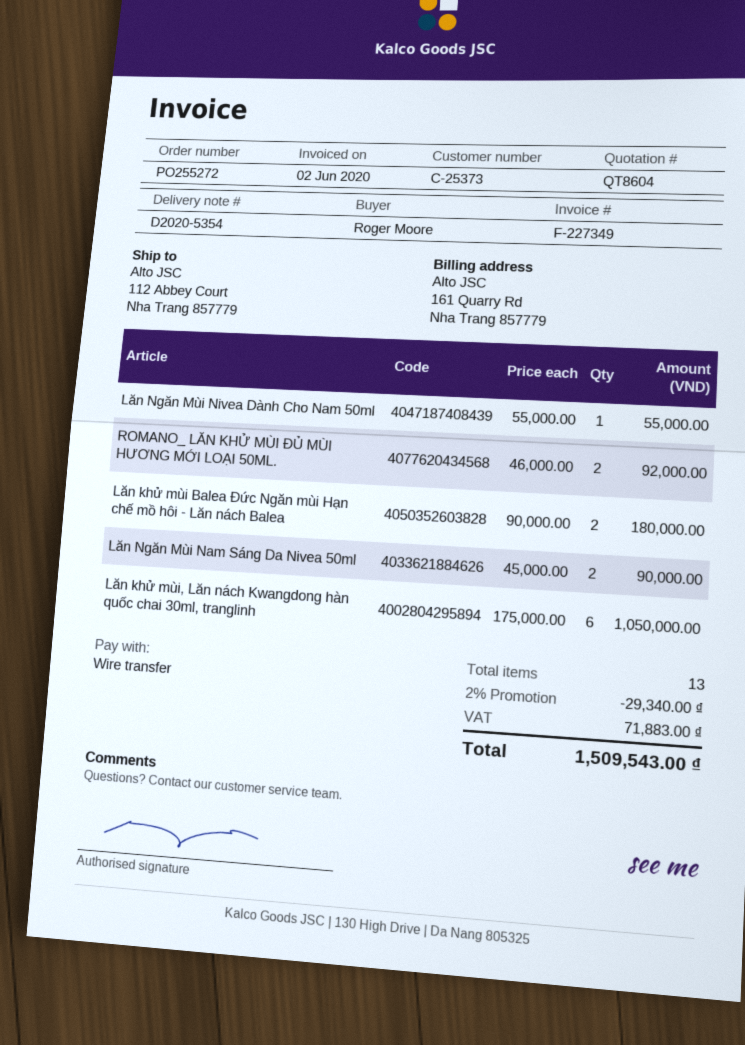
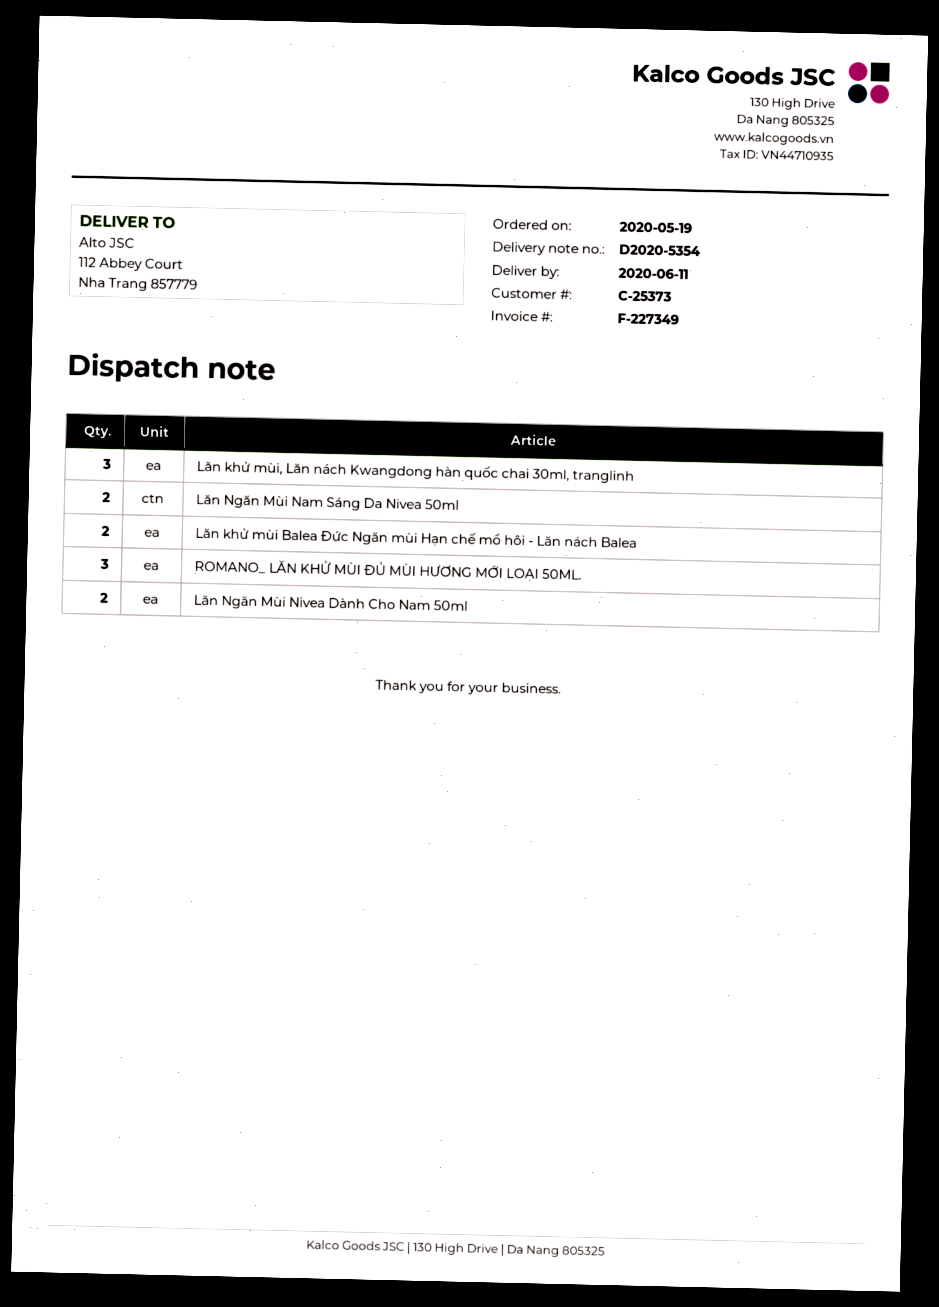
Lăn Ngăn Mùi Nivea Dành Cho Nam 50ml: 1 -> 2
ROMANO_ LĂN KHỬ MÙI ĐỦ MÙI HƯƠNG MỚI LOẠI 50ML.: 2 -> 3
Lăn khử mùi, Lăn nách Kwangdong hàn quốc chai 30ml, tranglinh: 6 -> 3

